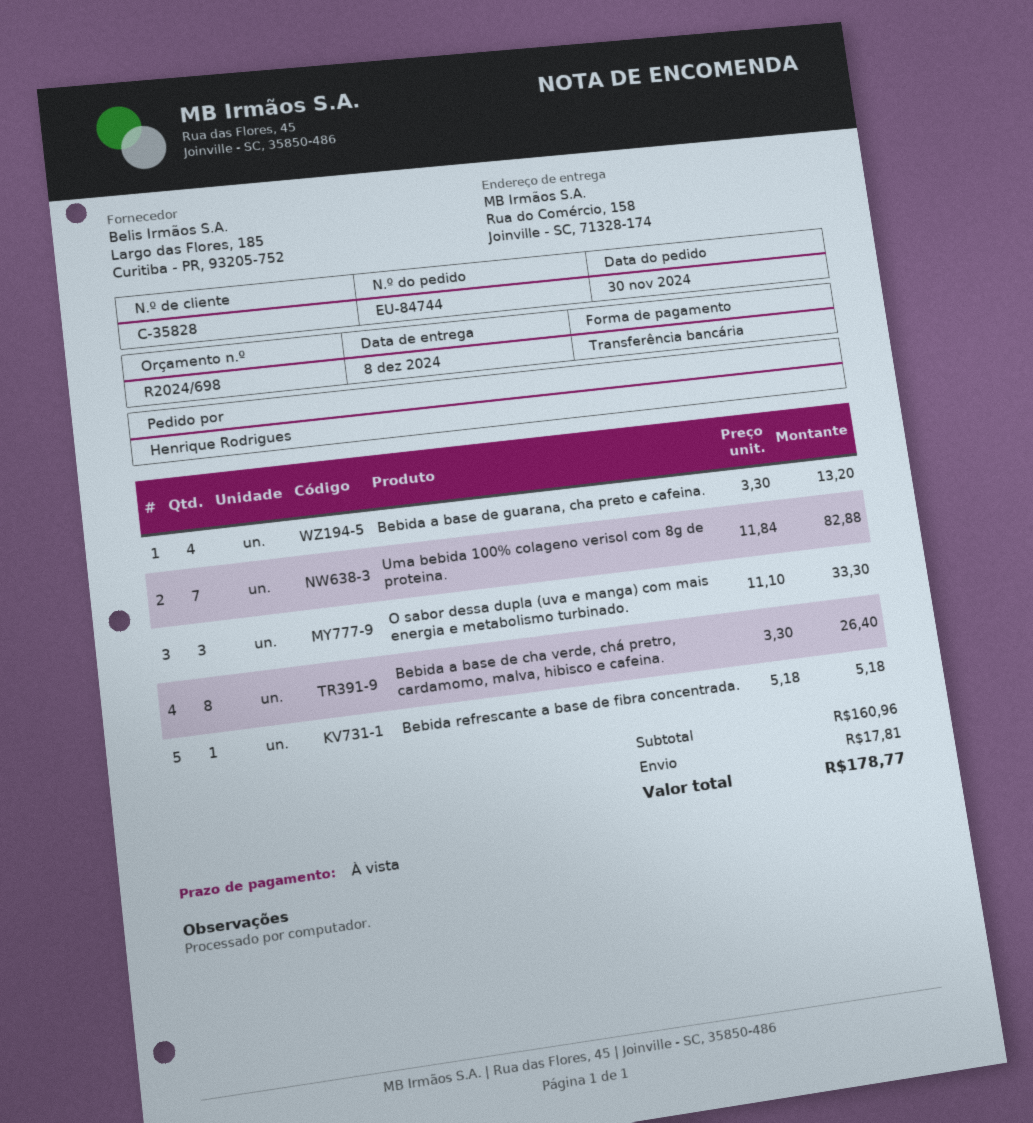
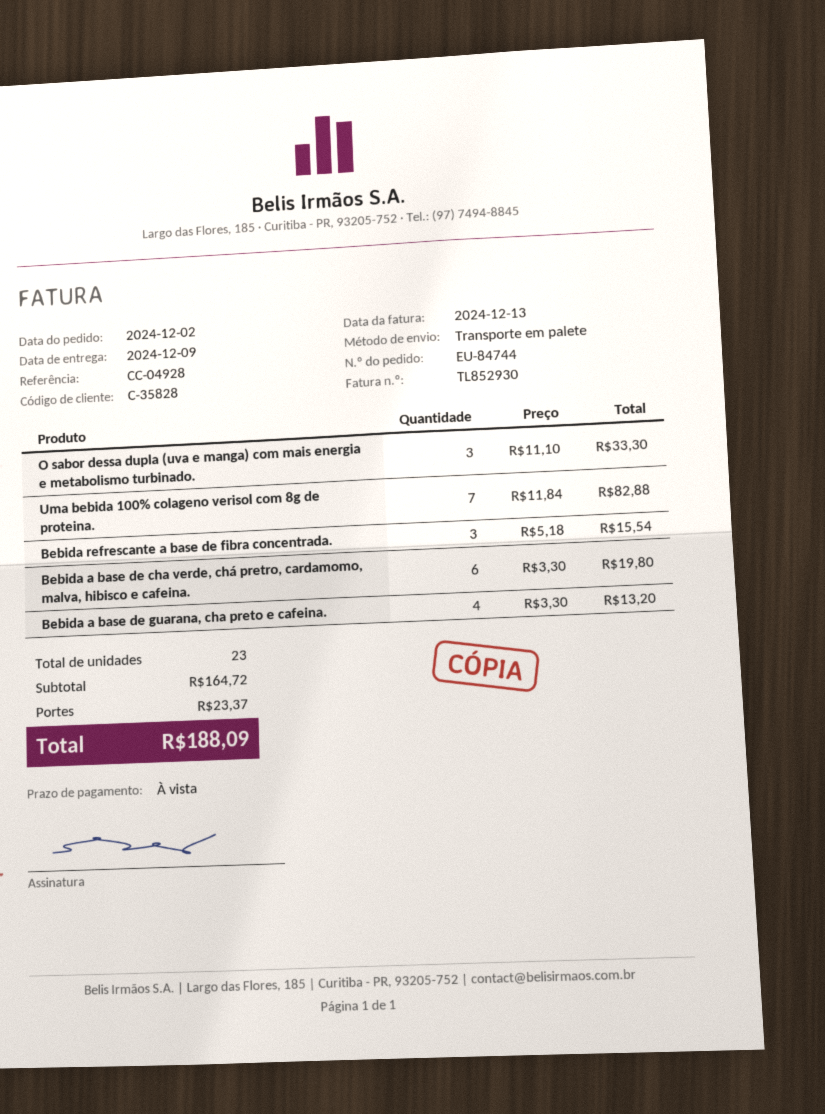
order date: 2024-11-30 -> 2024-12-02
delivery date: 2024-12-08 -> 2024-12-09
Bebida a base de cha verde, chá pretro, cardamomo, malva, hibisco e cafeina.: 8 x 3.30 = 26.40 -> 6 x 3.30 = 19.80
Bebida refrescante a base de fibra concentrada.: 1 x 5.18 = 5.18 -> 3 x 5.18 = 15.54
subtotal: 160.96 -> 164.72
shipping: 17.81 -> 23.37
total: 178.77 -> 188.09

